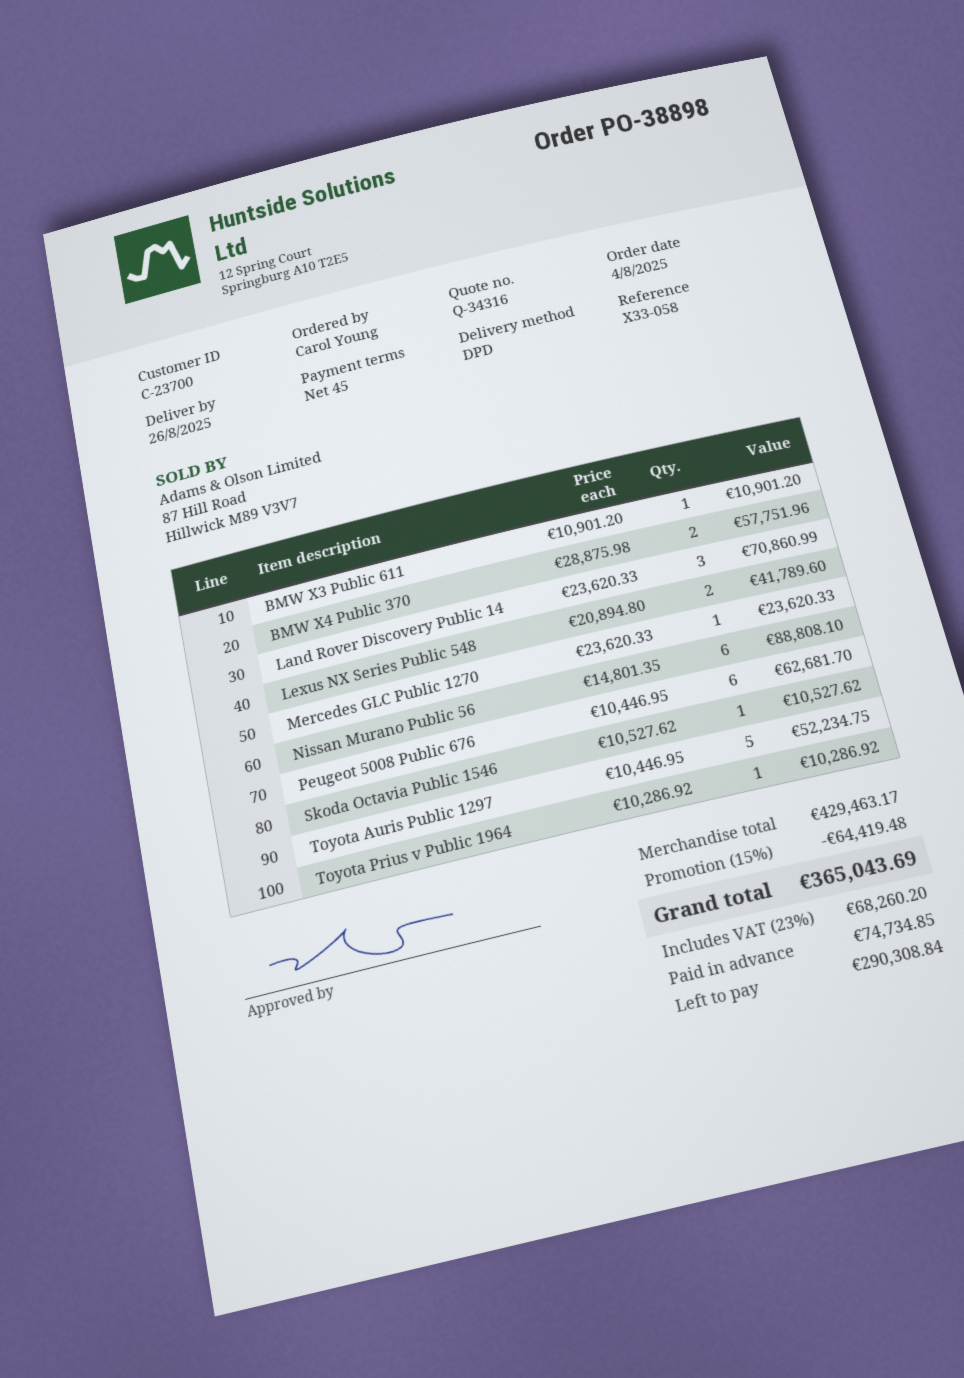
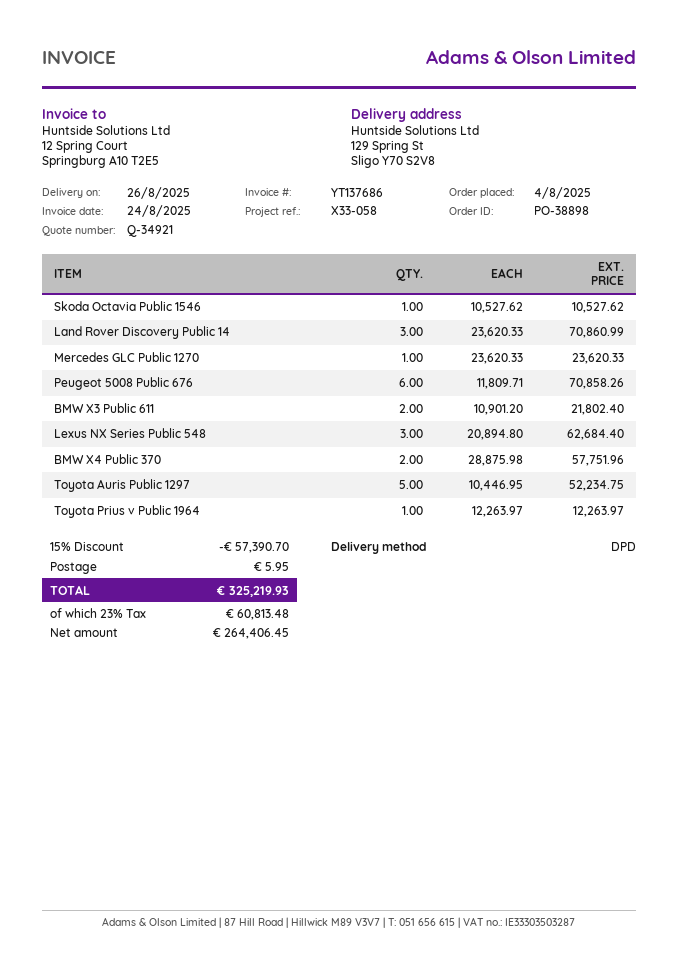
quote number: Q-34316 -> Q-34921
BMW X3 Public 611: 1 x 10901.20 = 10901.20 -> 2 x 10901.20 = 21802.40
Lexus NX Series Public 548: 2 x 20894.80 = 41789.60 -> 3 x 20894.80 = 62684.40
Nissan Murano Public 56: 6 x 14801.35 = 88808.10 -> none
Peugeot 5008 Public 676: 6 x 10446.95 = 62681.70 -> 6 x 11809.71 = 70858.26
Toyota Prius v Public 1964: 1 x 10286.92 = 10286.92 -> 1 x 12263.97 = 12263.97
discount: 15% = 64419.48 -> 15% = 57390.70
shipping: none -> 5.95
tax: 23% = 68260.20 -> 23% = 60813.48
total: 365043.69 -> 325219.93

